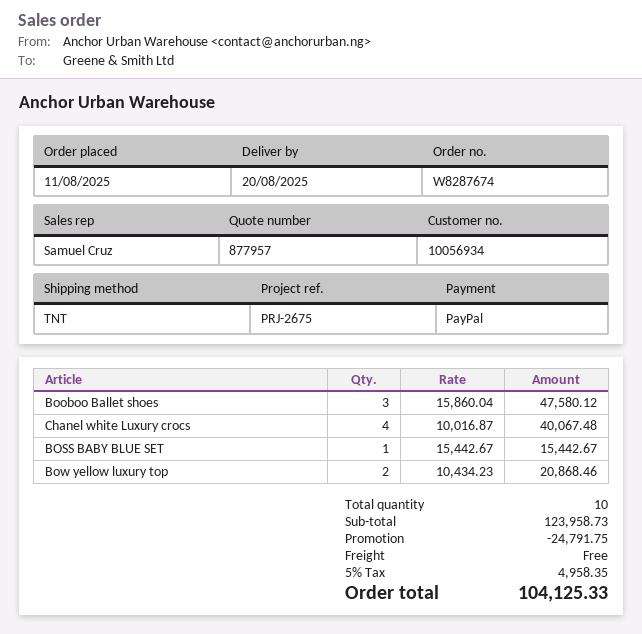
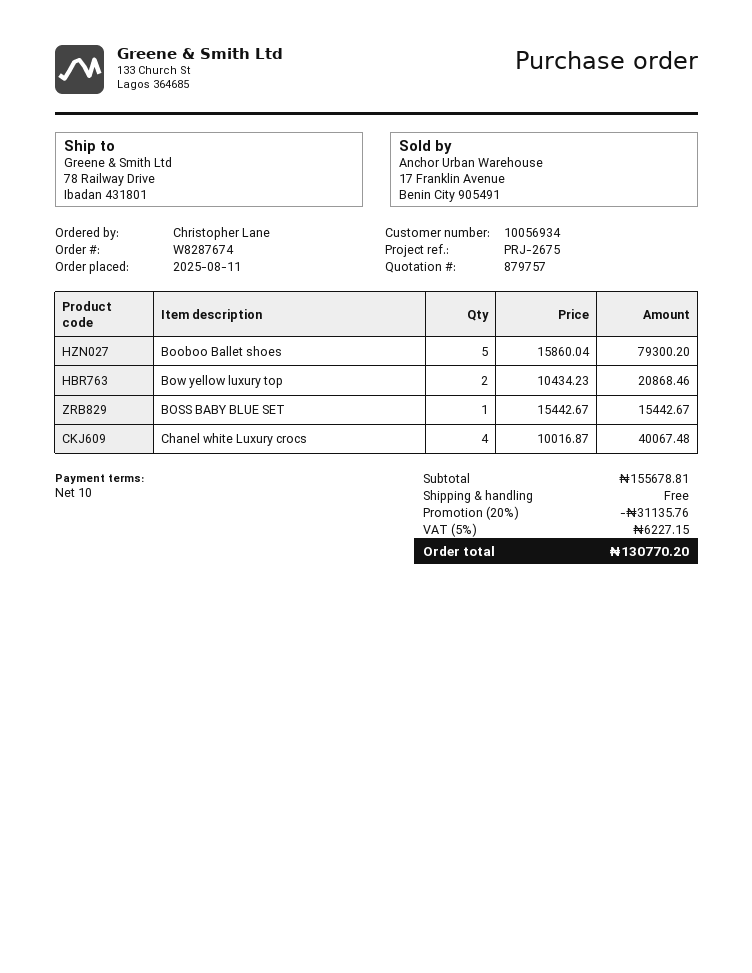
quote number: 877957 -> 879757
Booboo Ballet shoes: 3 x 15860.04 = 47580.12 -> 5 x 15860.04 = 79300.20
subtotal: 123958.73 -> 155678.81
discount: 24791.75 -> 31135.76
tax: 5% = 4958.35 -> 5% = 6227.15
total: 104125.33 -> 130770.20

